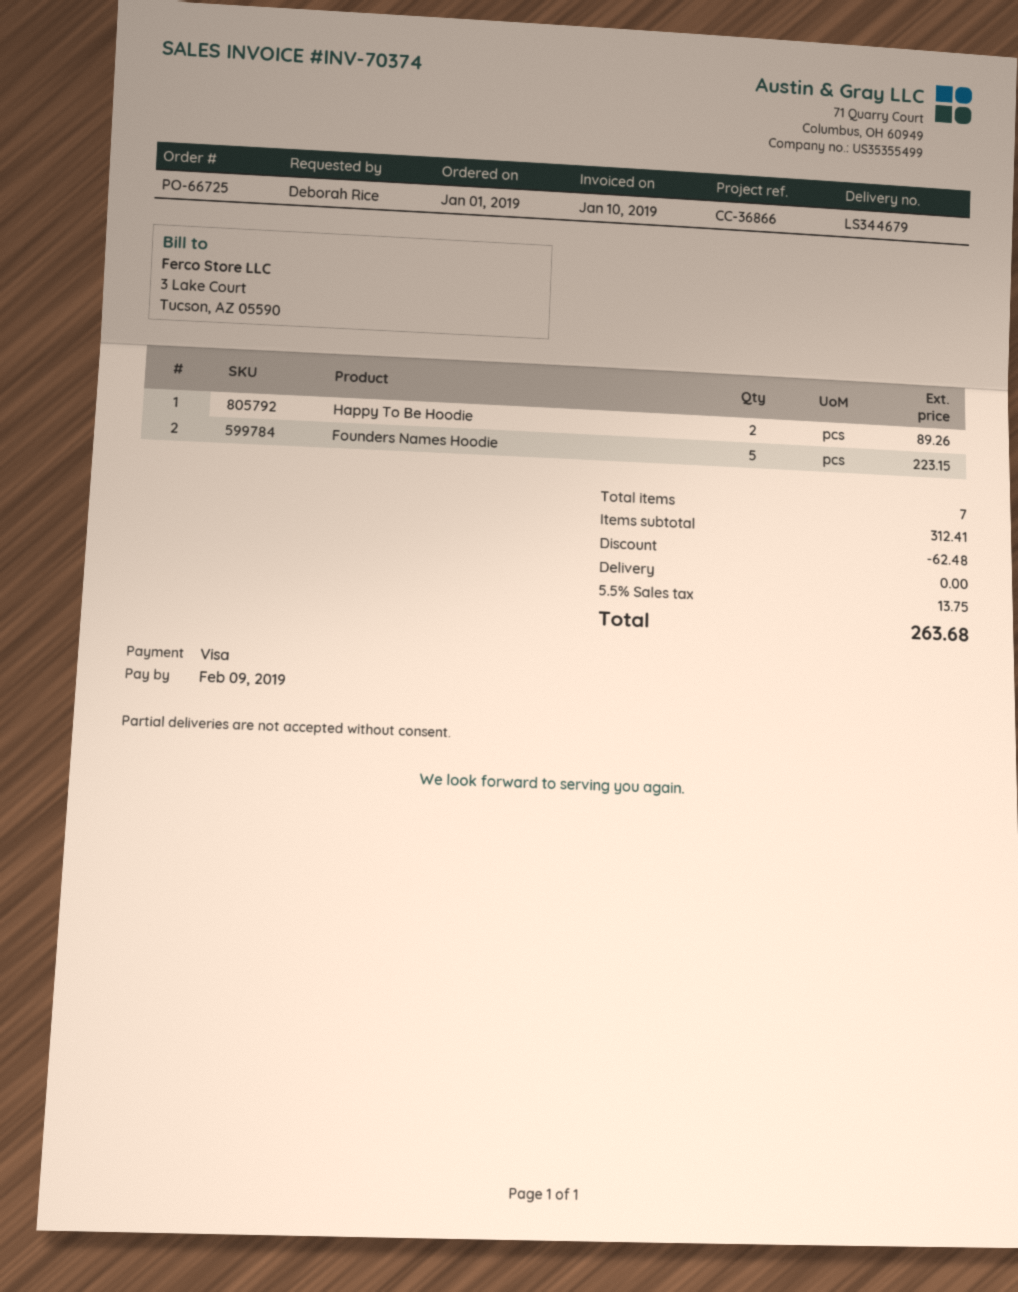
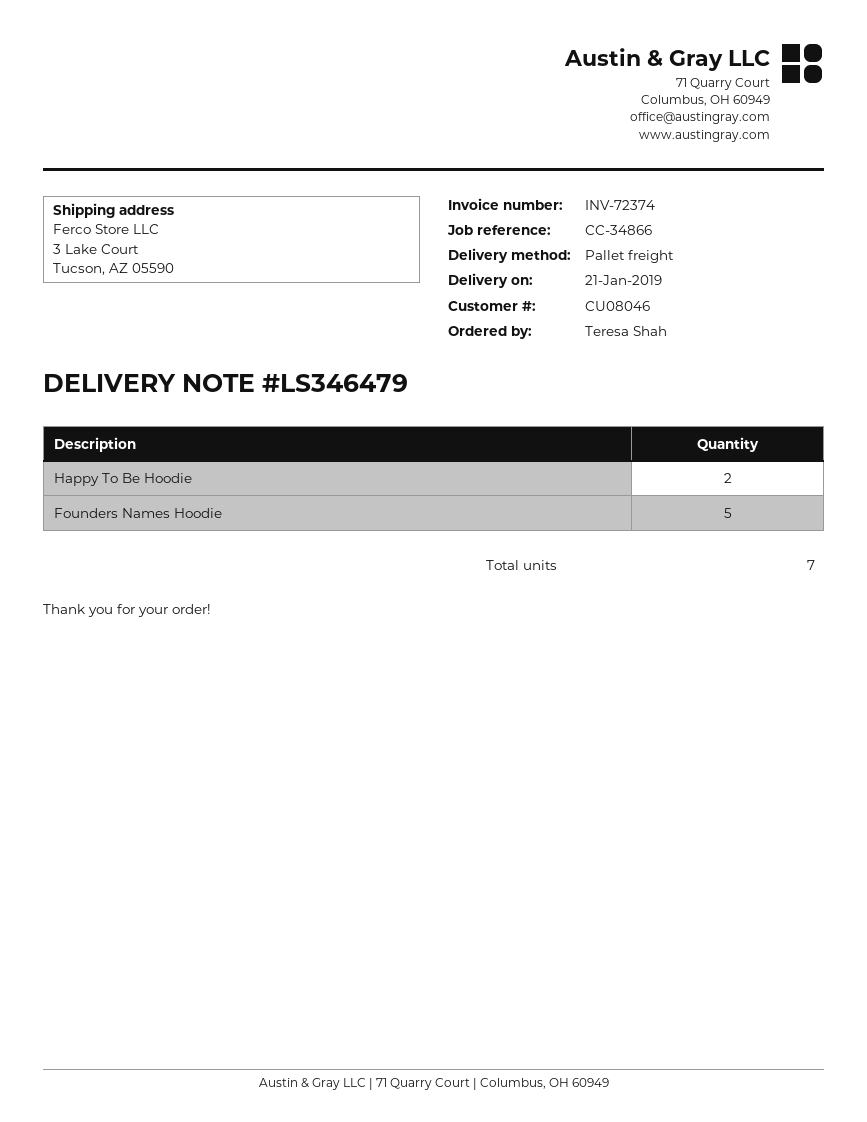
delivery note number: LS344679 -> LS346479
invoice number: INV-70374 -> INV-72374
reference: CC-36866 -> CC-34866
ordered by: Deborah Rice -> Teresa Shah

